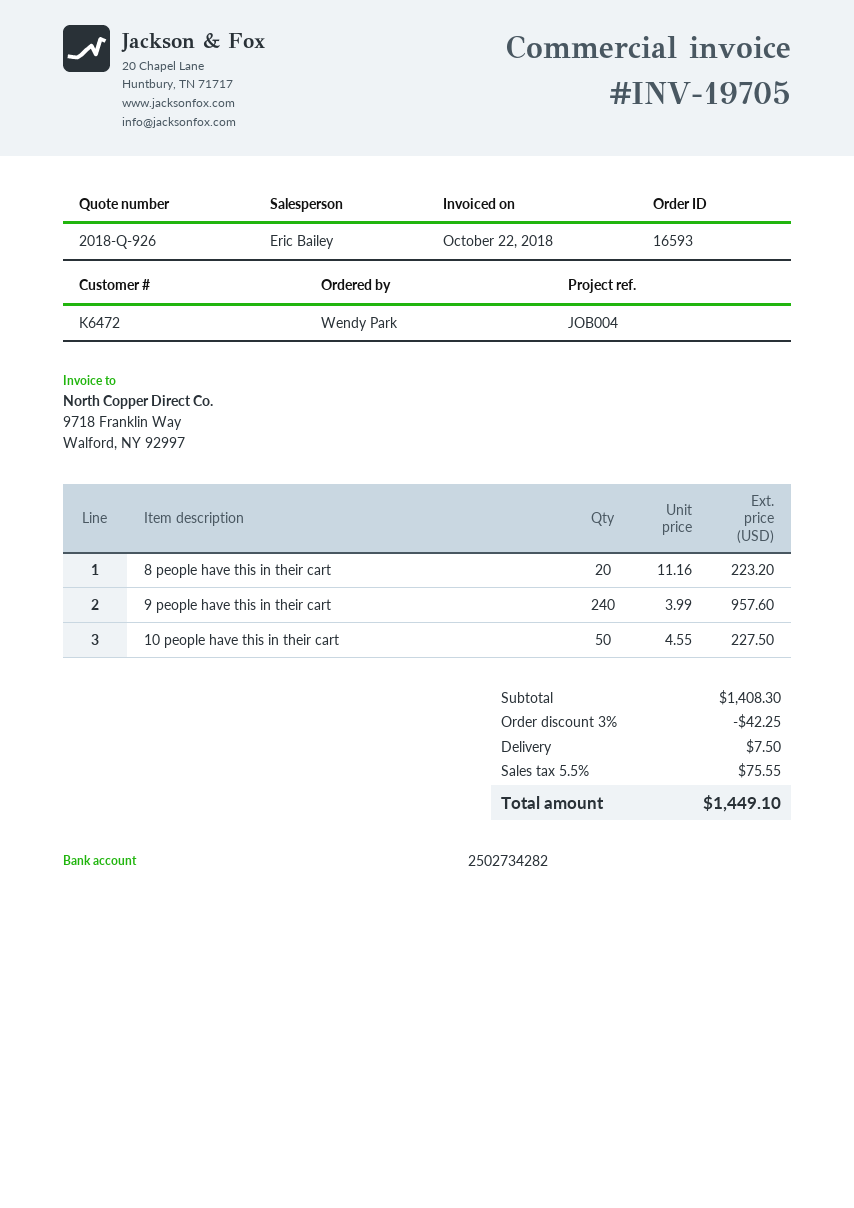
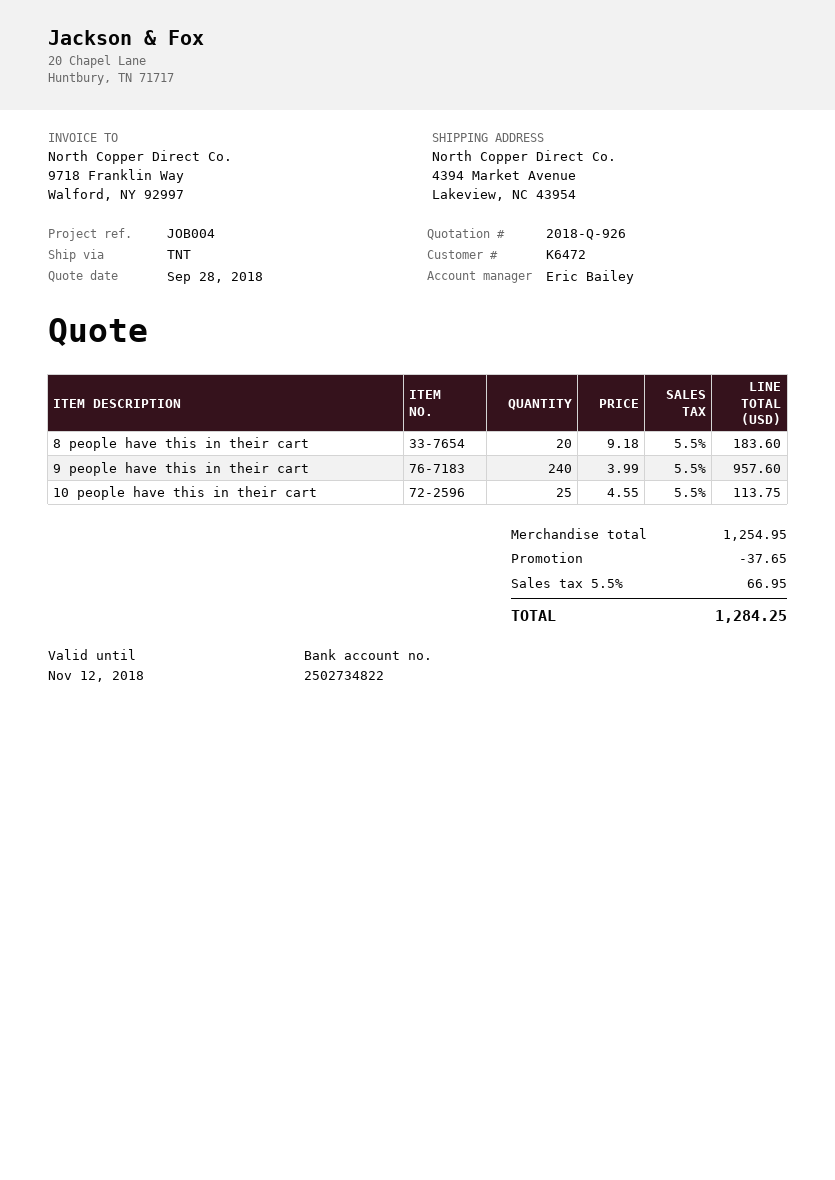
bank account: 2502734282 -> 2502734822
8 people have this in their cart: 20 x 11.16 = 223.20 -> 20 x 9.18 = 183.60
10 people have this in their cart: 50 x 4.55 = 227.50 -> 25 x 4.55 = 113.75
subtotal: 1408.30 -> 1254.95
discount: 42.25 -> 37.65
shipping: 7.50 -> none
tax: 5.5% = 75.55 -> 5.5% = 66.95
total: 1449.10 -> 1284.25

